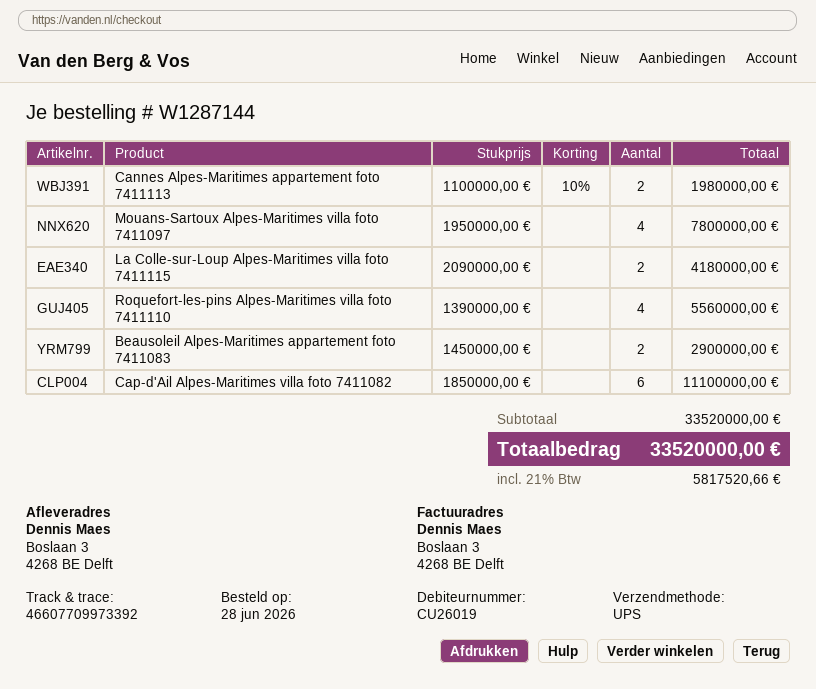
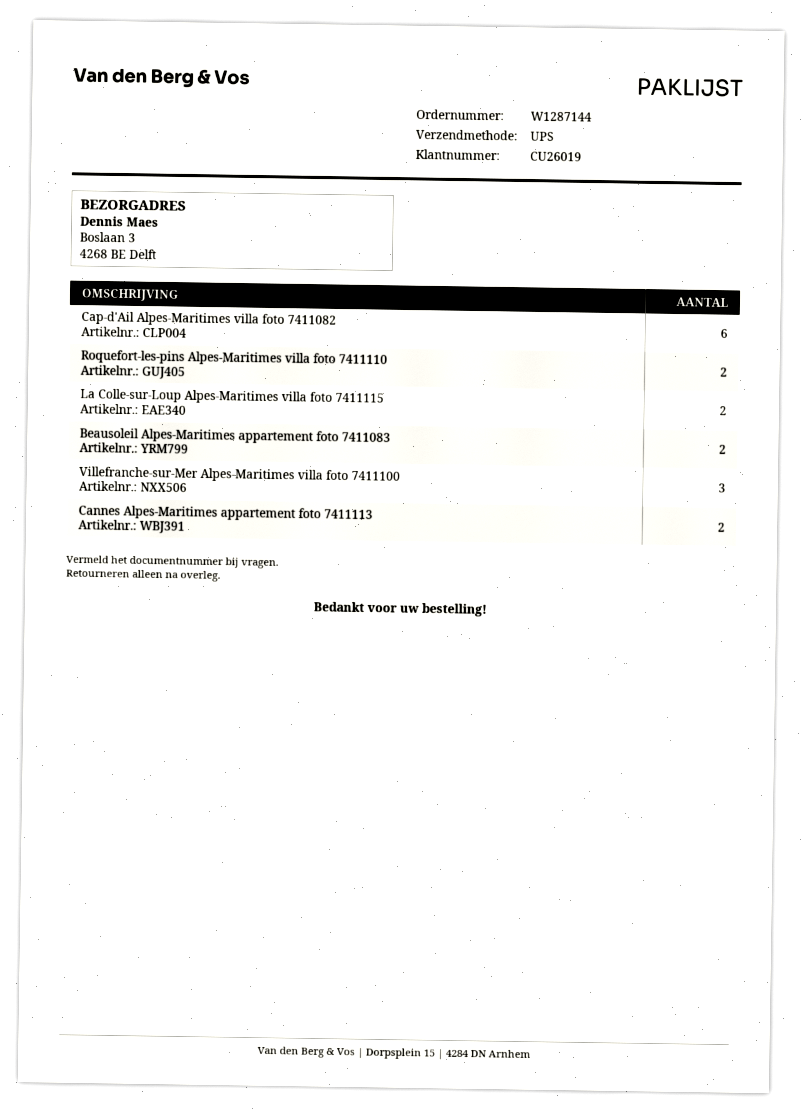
Mouans-Sartoux Alpes-Maritimes villa foto 7411097: 4 -> none
Roquefort-les-pins Alpes-Maritimes villa foto 7411110: 4 -> 2
Villefranche-sur-Mer Alpes-Maritimes villa foto 7411100: none -> 3

